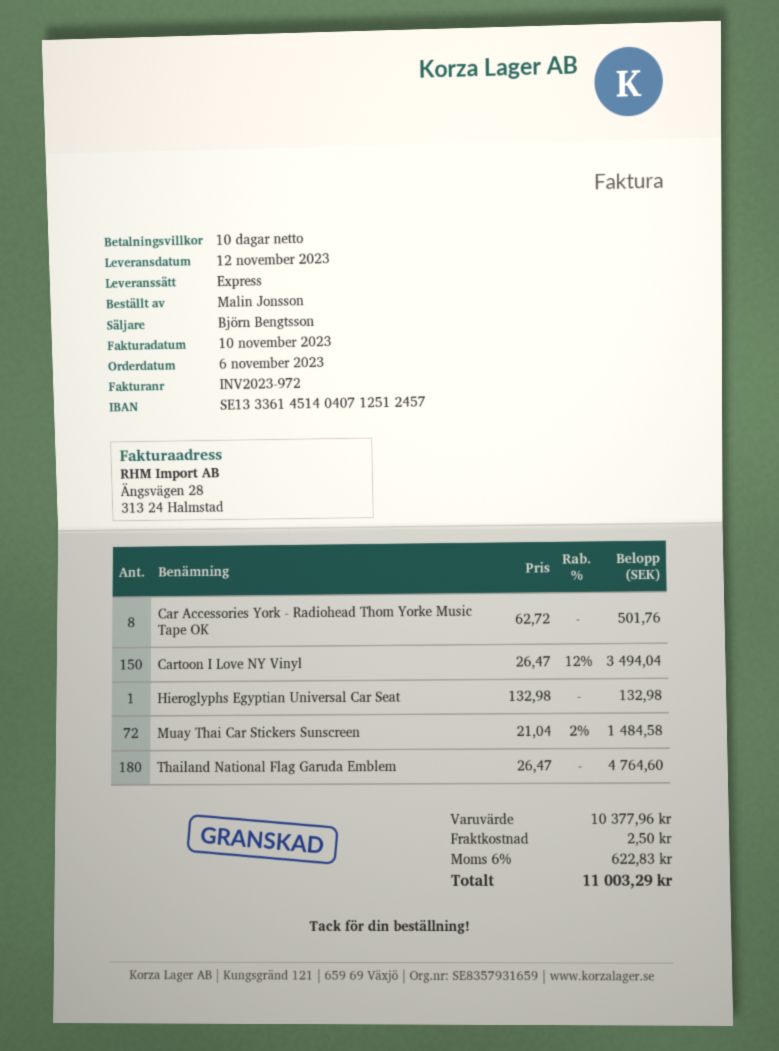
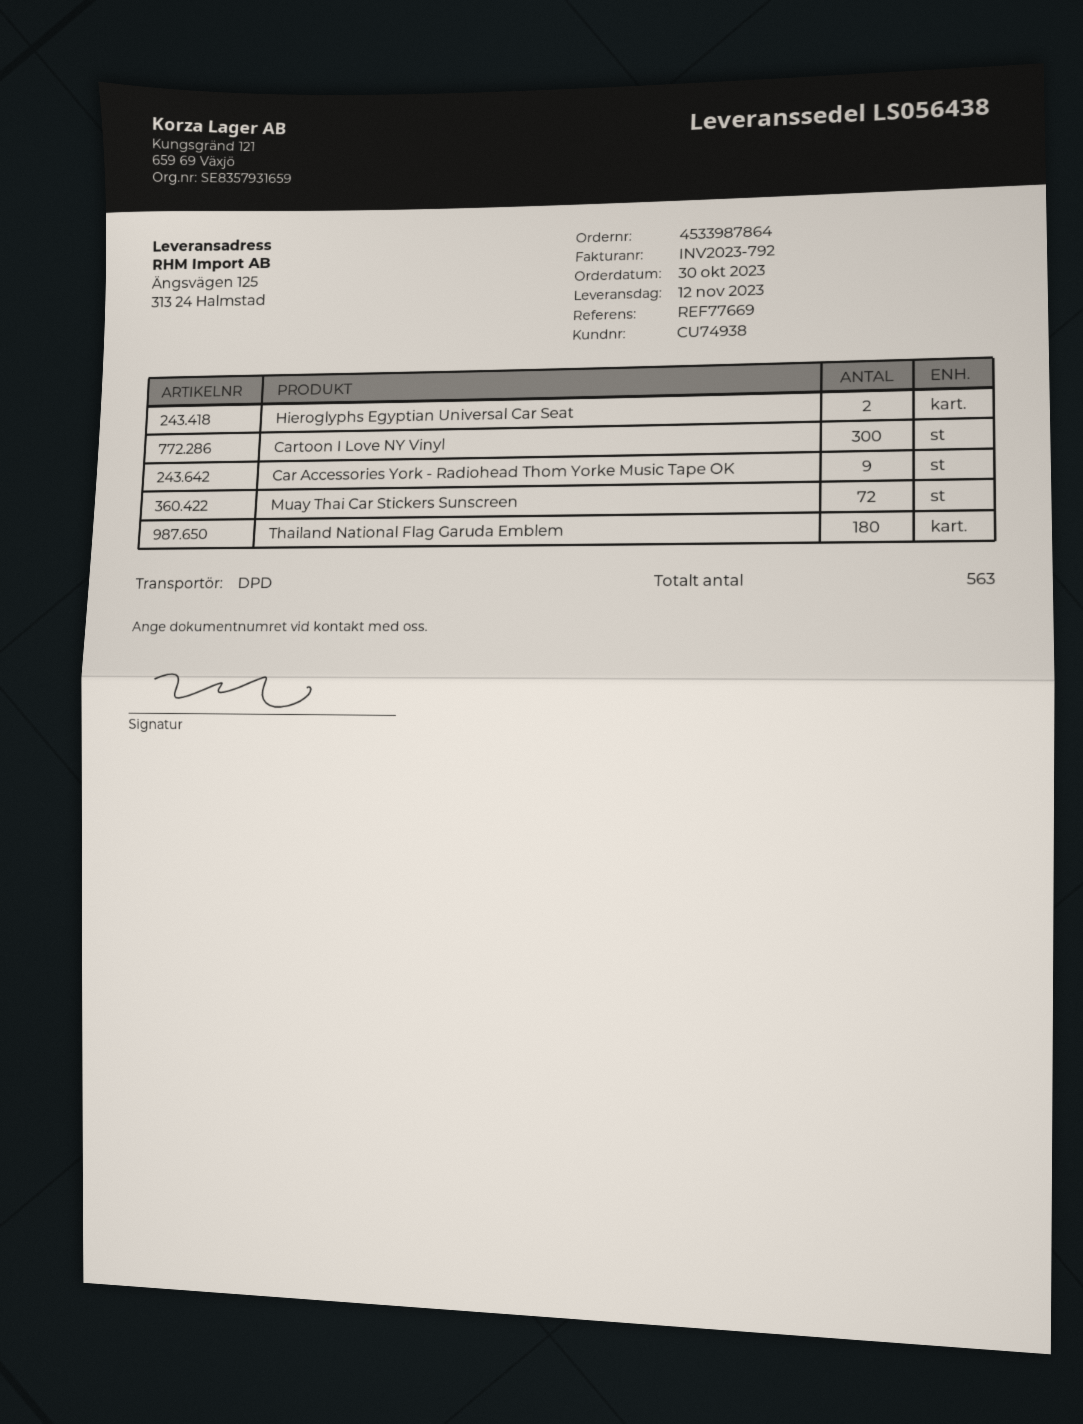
order date: 2023-11-06 -> 2023-10-30
invoice number: INV2023-972 -> INV2023-792
shipping method: express -> DPD
Car Accessories York - Radiohead Thom Yorke Music Tape OK: 8 -> 9
Cartoon I Love NY Vinyl: 150 -> 300
Hieroglyphs Egyptian Universal Car Seat: 1 -> 2

